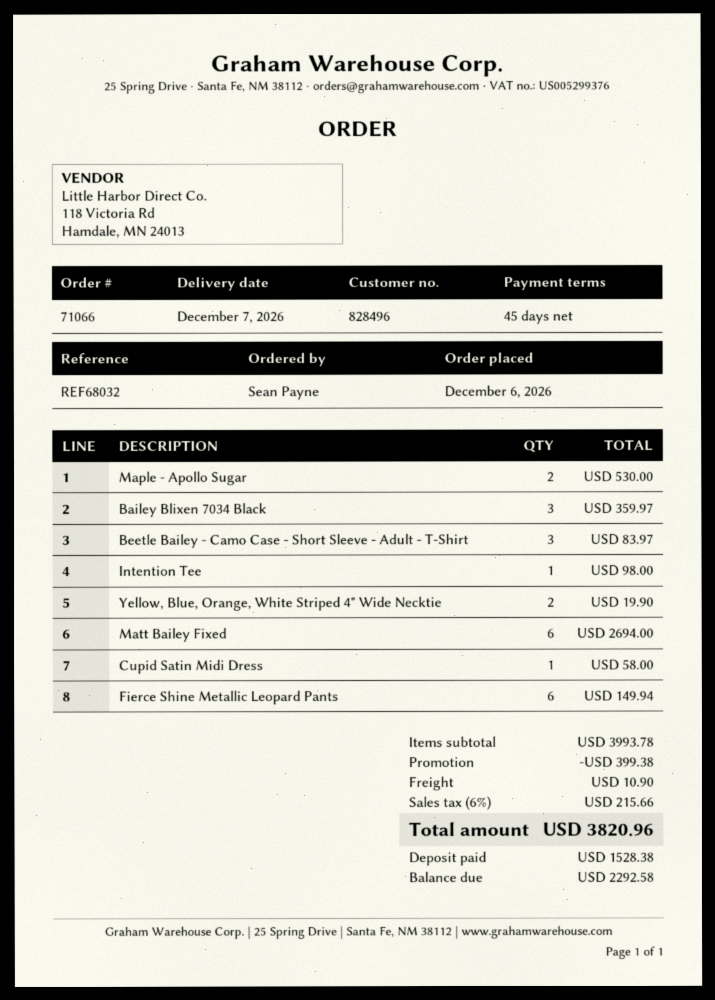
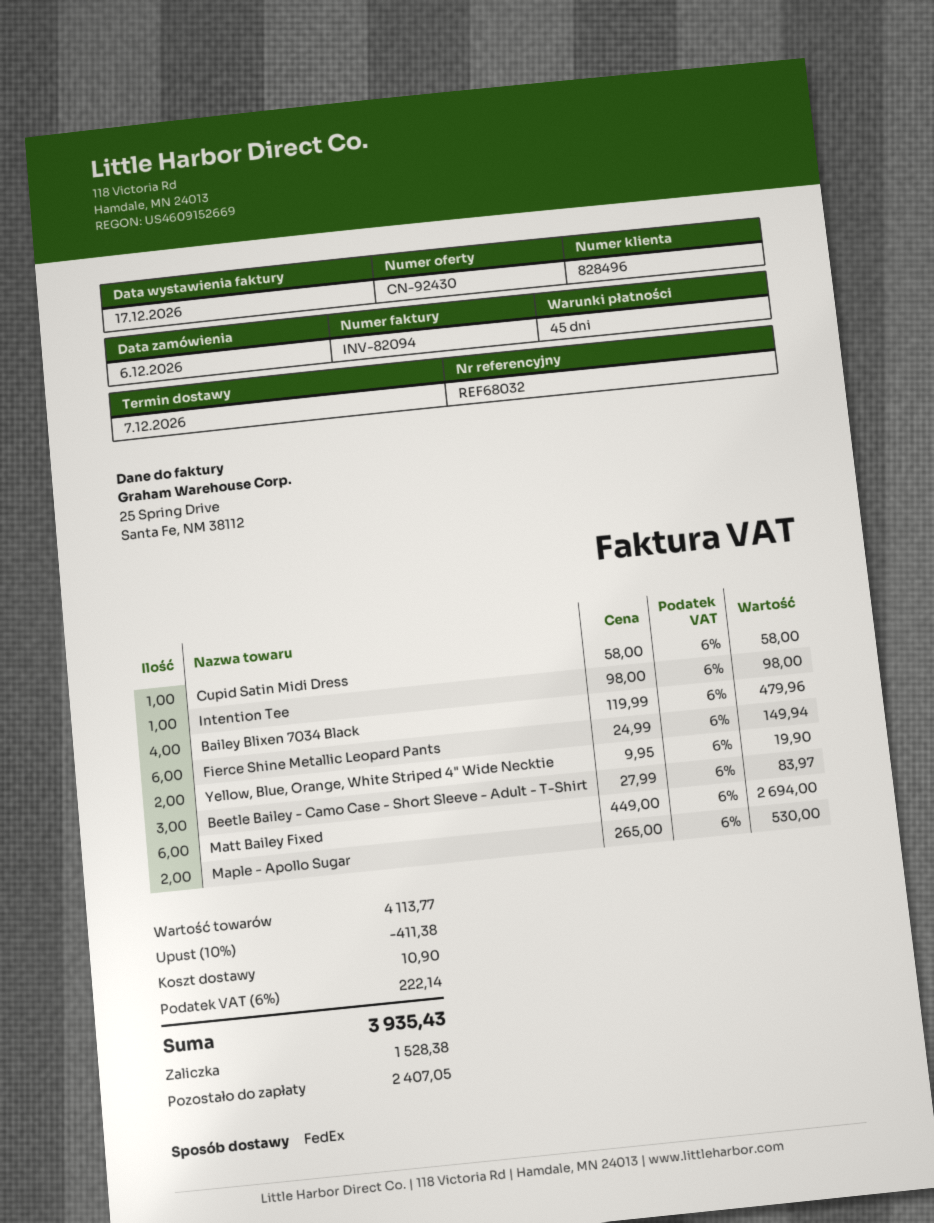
Bailey Blixen 7034 Black: 3 for 359.97 -> 4 for 479.96
subtotal: 3993.78 -> 4113.77
discount: 399.38 -> 411.38
tax: 6% = 215.66 -> 6% = 222.14
total: 3820.96 -> 3935.43
balance: 2292.58 -> 2407.05

